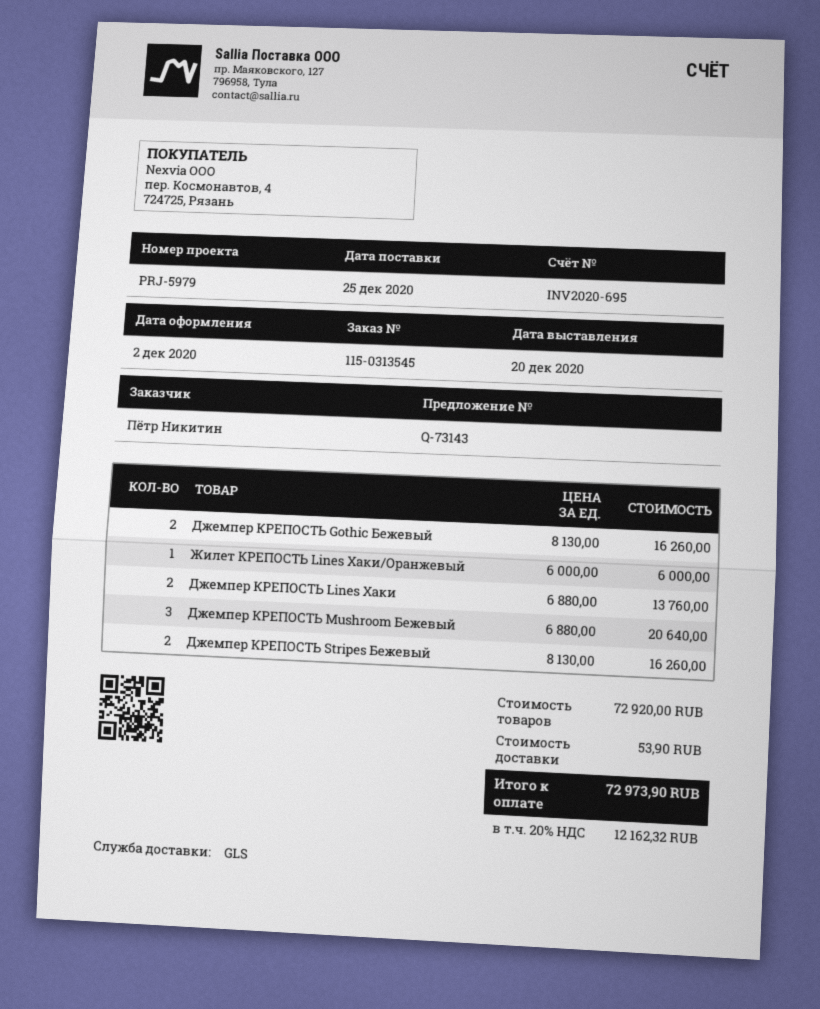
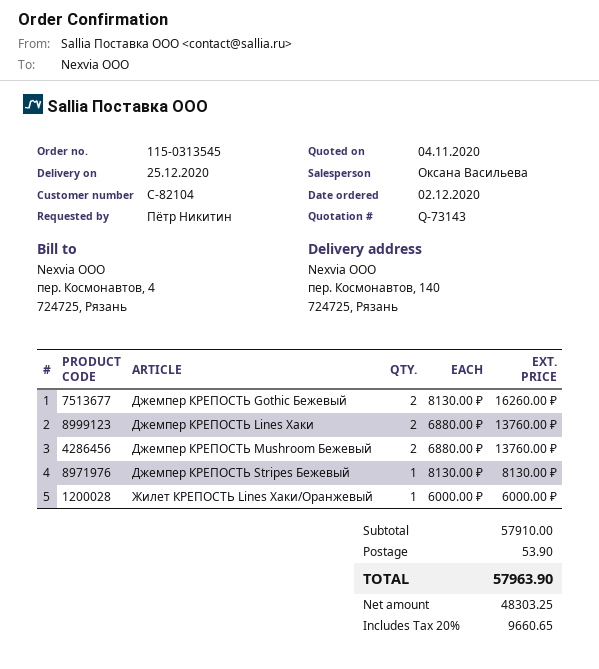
Джемпер КРЕПОСТЬ Mushroom Бежевый: 3 x 6880.00 = 20640.00 -> 2 x 6880.00 = 13760.00
Джемпер КРЕПОСТЬ Stripes Бежевый: 2 x 8130.00 = 16260.00 -> 1 x 8130.00 = 8130.00
subtotal: 72920.00 -> 57910.00
tax: 20% = 12162.32 -> 20% = 9660.65
total: 72973.90 -> 57963.90

